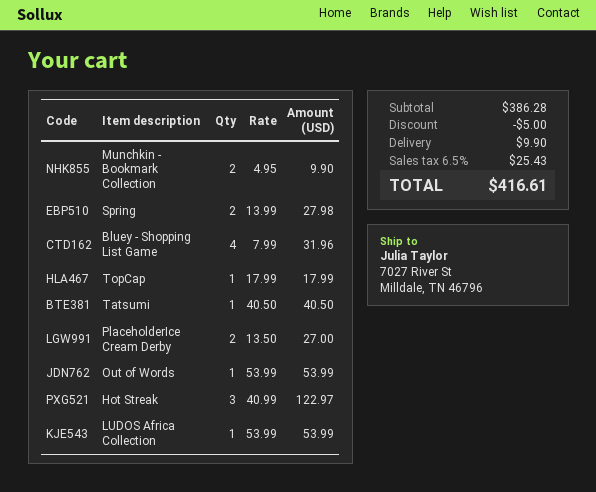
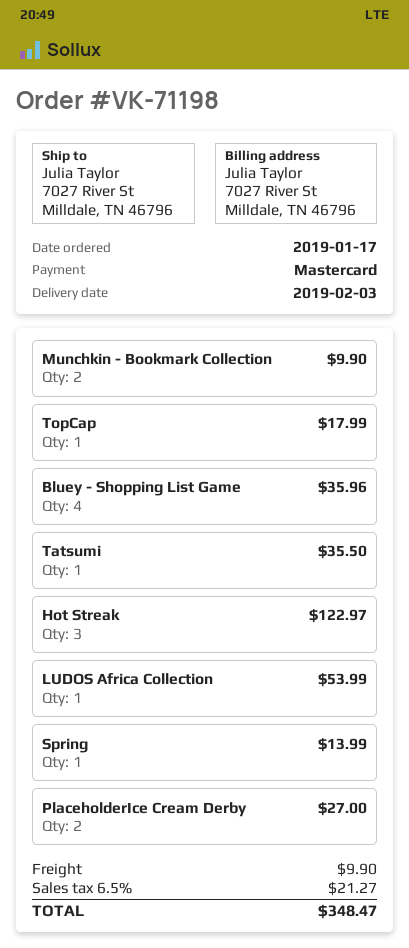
Spring: 2 for 27.98 -> 1 for 13.99
Bluey - Shopping List Game: 4 for 31.96 -> 4 for 35.96
Tatsumi: 1 for 40.50 -> 1 for 35.50
Out of Words: 1 for 53.99 -> none
discount: 5.00 -> none
tax: 6.5% = 25.43 -> 6.5% = 21.27
total: 416.61 -> 348.47

